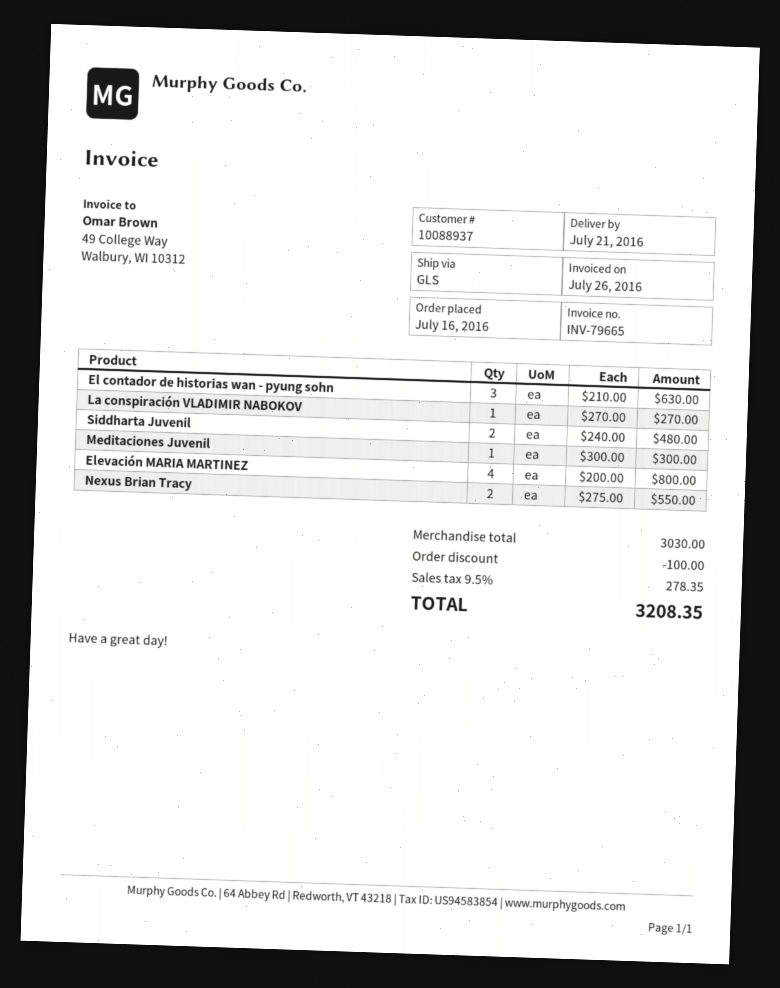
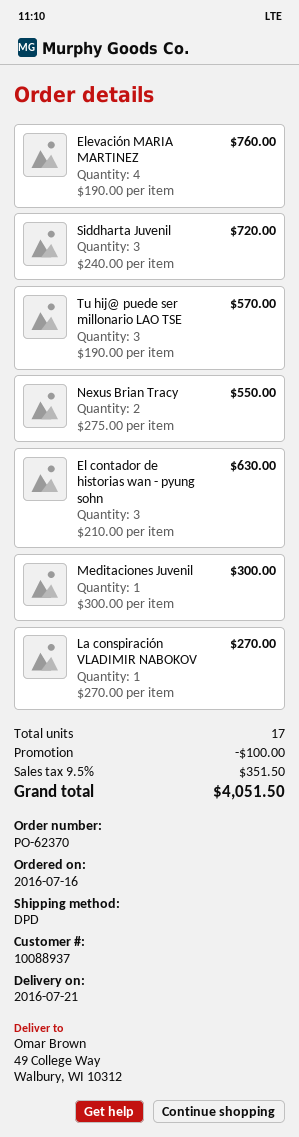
shipping method: GLS -> DPD
Siddharta Juvenil: 2 x 240.00 = 480.00 -> 3 x 240.00 = 720.00
Elevación MARIA MARTINEZ: 4 x 200.00 = 800.00 -> 4 x 190.00 = 760.00
Tu hij@ puede ser millonario LAO TSE: none -> 3 x 190.00 = 570.00
tax: 9.5% = 278.35 -> 9.5% = 351.50
total: 3208.35 -> 4051.50

